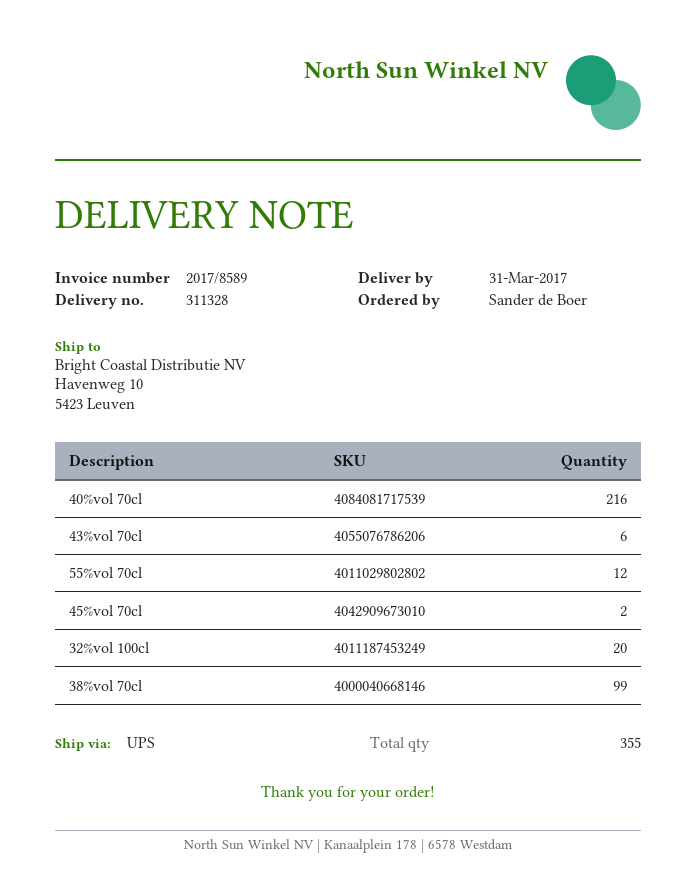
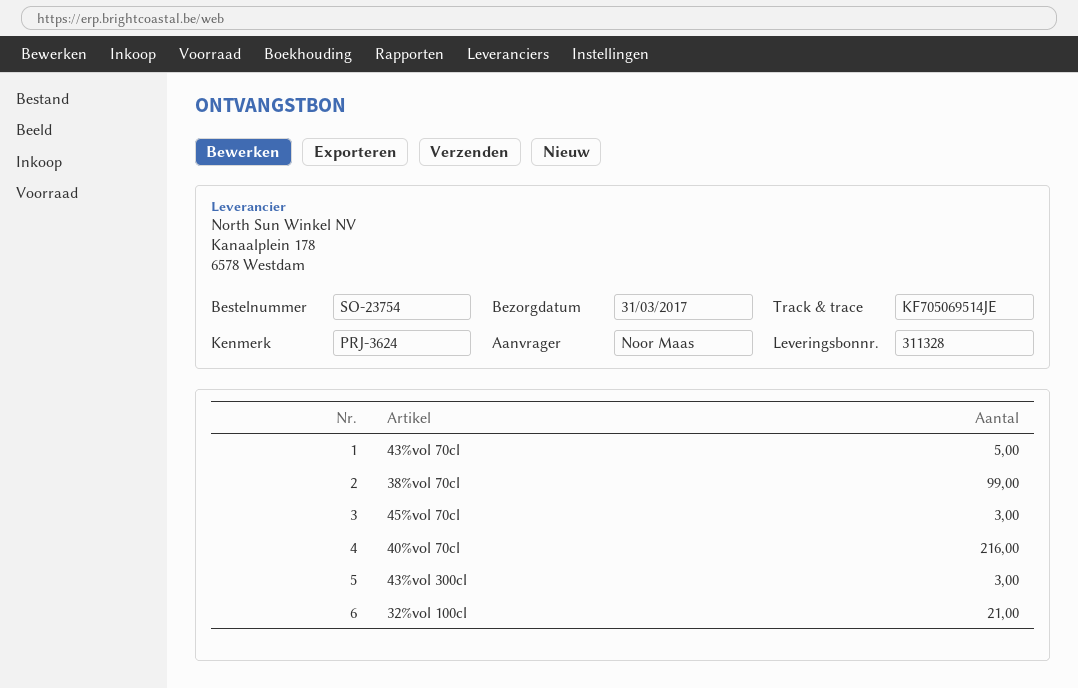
ordered by: Sander de Boer -> Noor Maas
43%vol 70cl: 6 -> 5
55%vol 70cl: 12 -> none
45%vol 70cl: 2 -> 3
32%vol 100cl: 20 -> 21
43%vol 300cl: none -> 3

